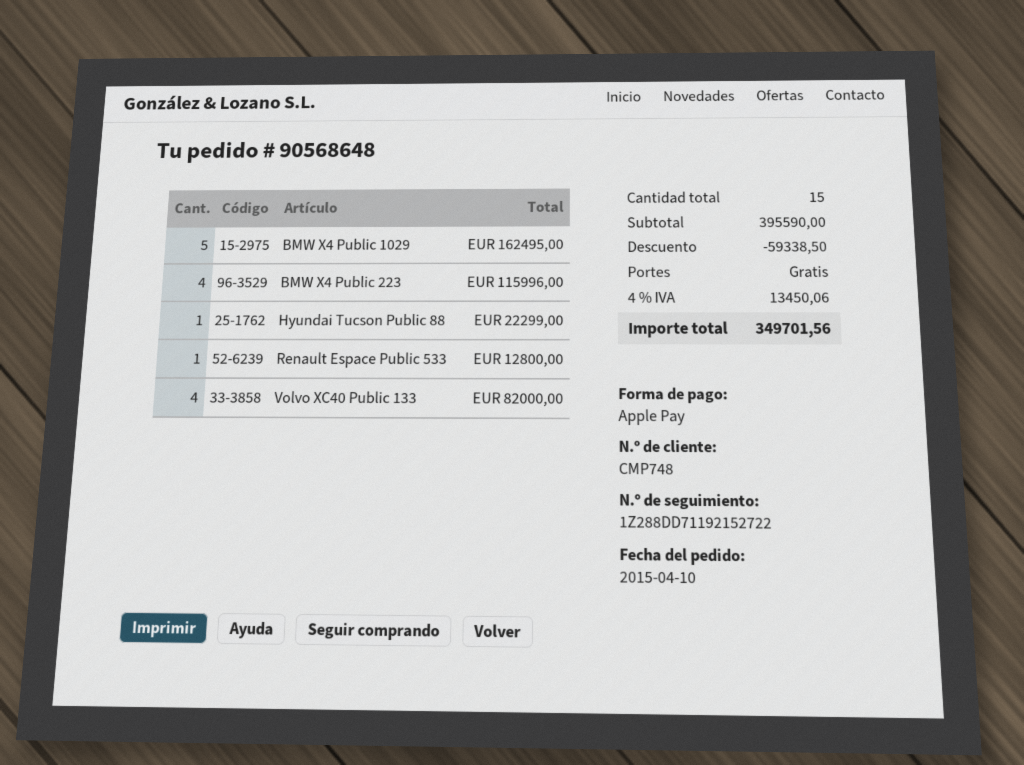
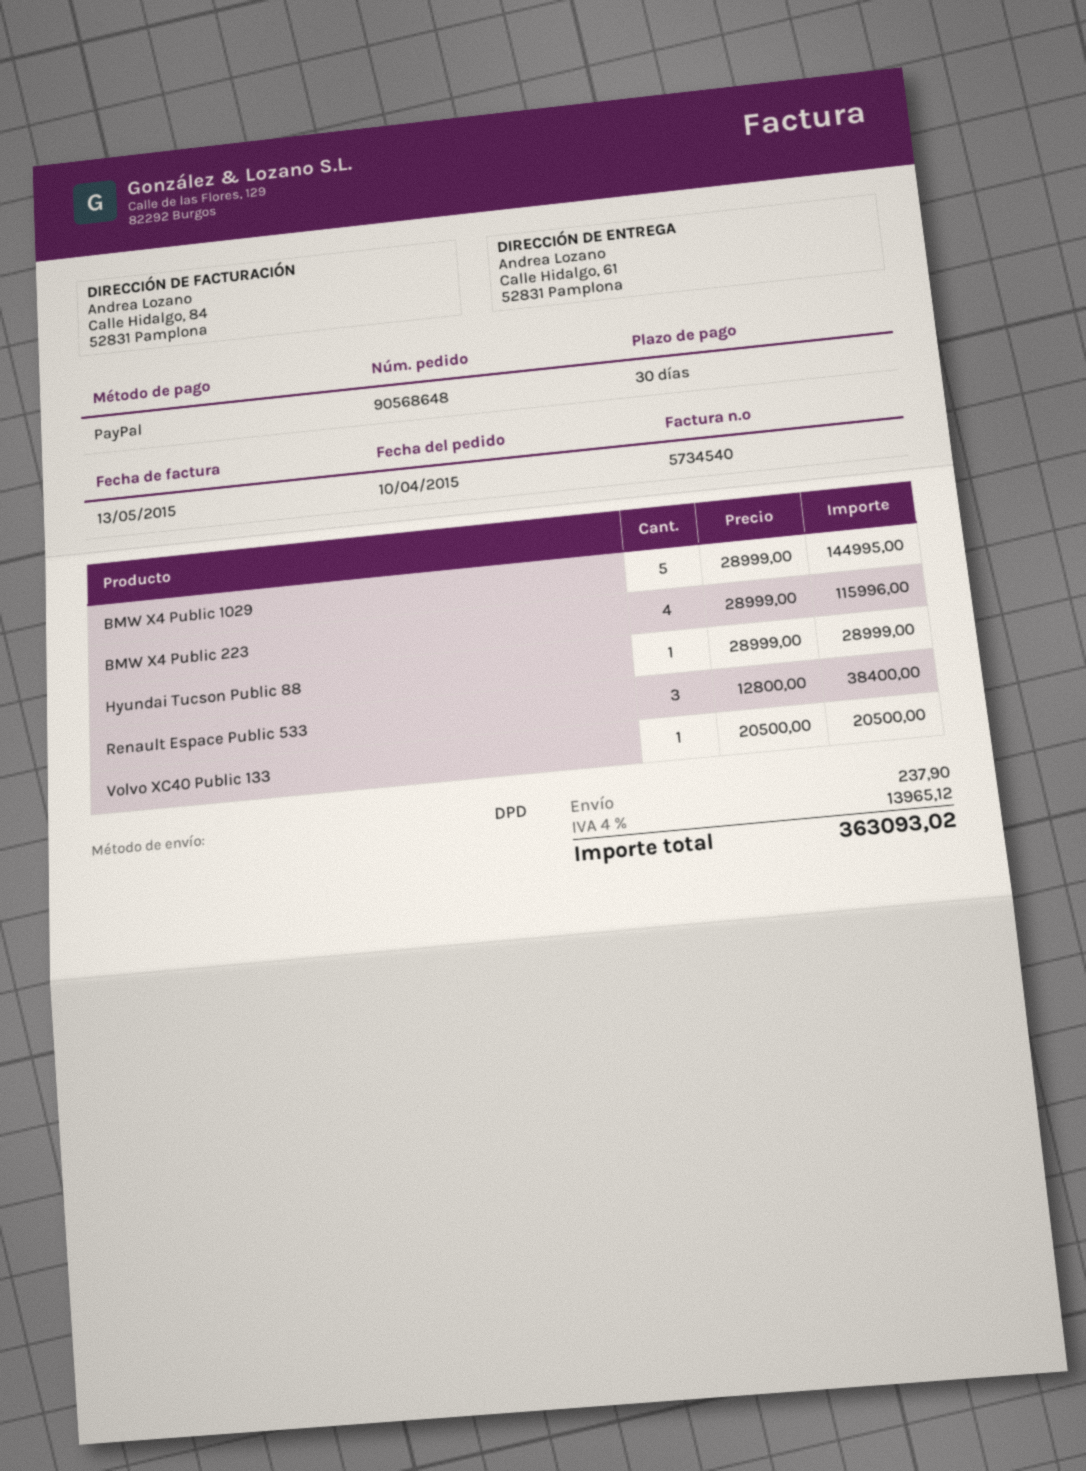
payment method: Apple Pay -> PayPal
BMW X4 Public 1029: 5 for 162495.00 -> 5 for 144995.00
Hyundai Tucson Public 88: 1 for 22299.00 -> 1 for 28999.00
Renault Espace Public 533: 1 for 12800.00 -> 3 for 38400.00
Volvo XC40 Public 133: 4 for 82000.00 -> 1 for 20500.00
discount: 59338.50 -> none
shipping: 0.00 -> 237.90
tax: 4% = 13450.06 -> 4% = 13965.12
total: 349701.56 -> 363093.02

